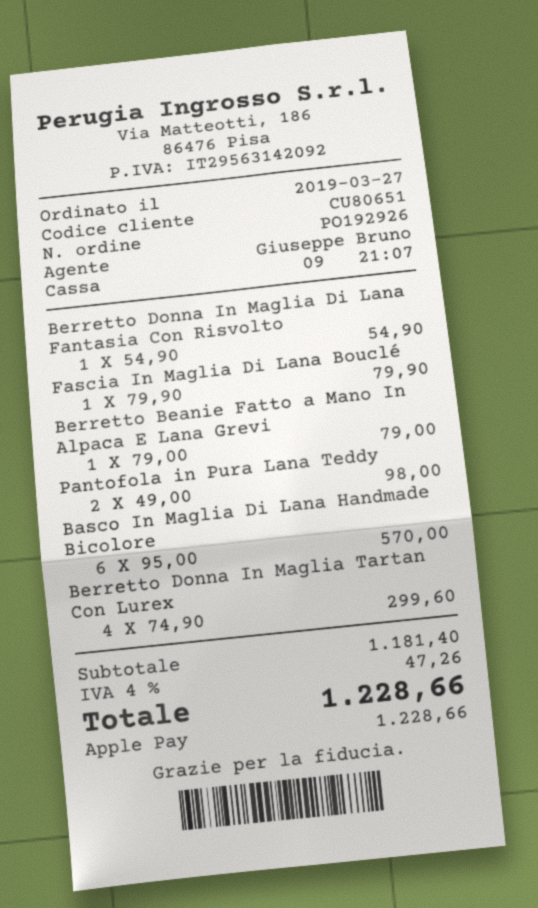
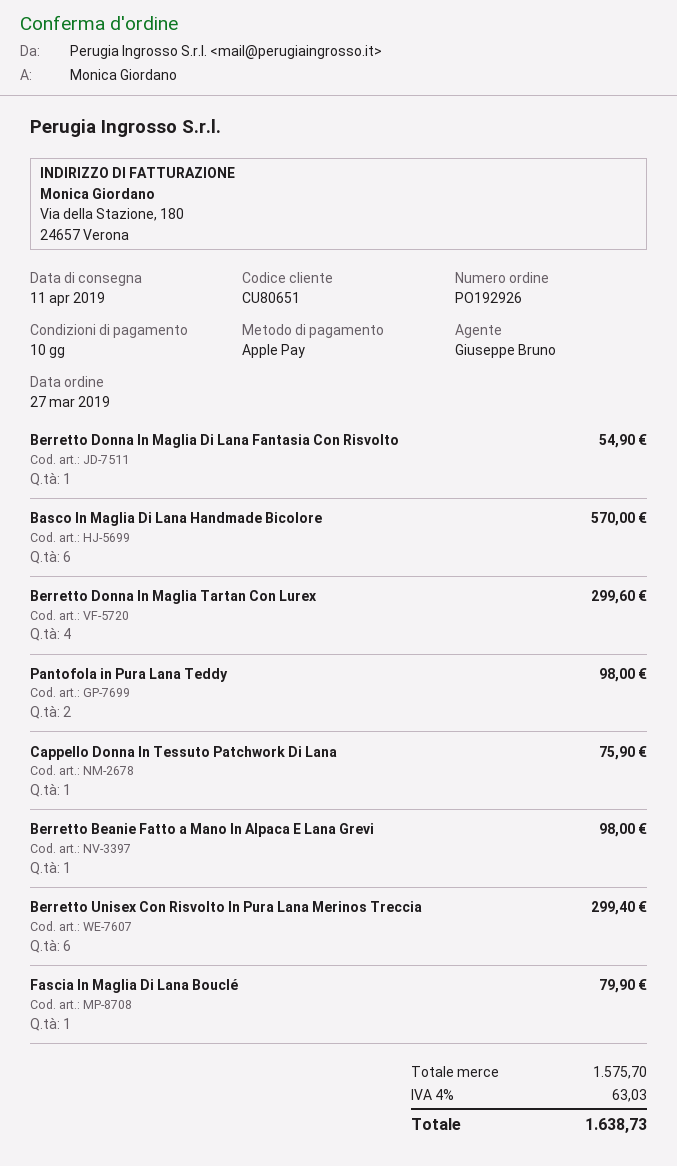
Berretto Beanie Fatto a Mano In Alpaca E Lana Grevi: 1 for 79.00 -> 1 for 98.00
Cappello Donna In Tessuto Patchwork Di Lana: none -> 1 for 75.90
Berretto Unisex Con Risvolto In Pura Lana Merinos Treccia: none -> 6 for 299.40
subtotal: 1181.40 -> 1575.70
tax: 4% = 47.26 -> 4% = 63.03
total: 1228.66 -> 1638.73

